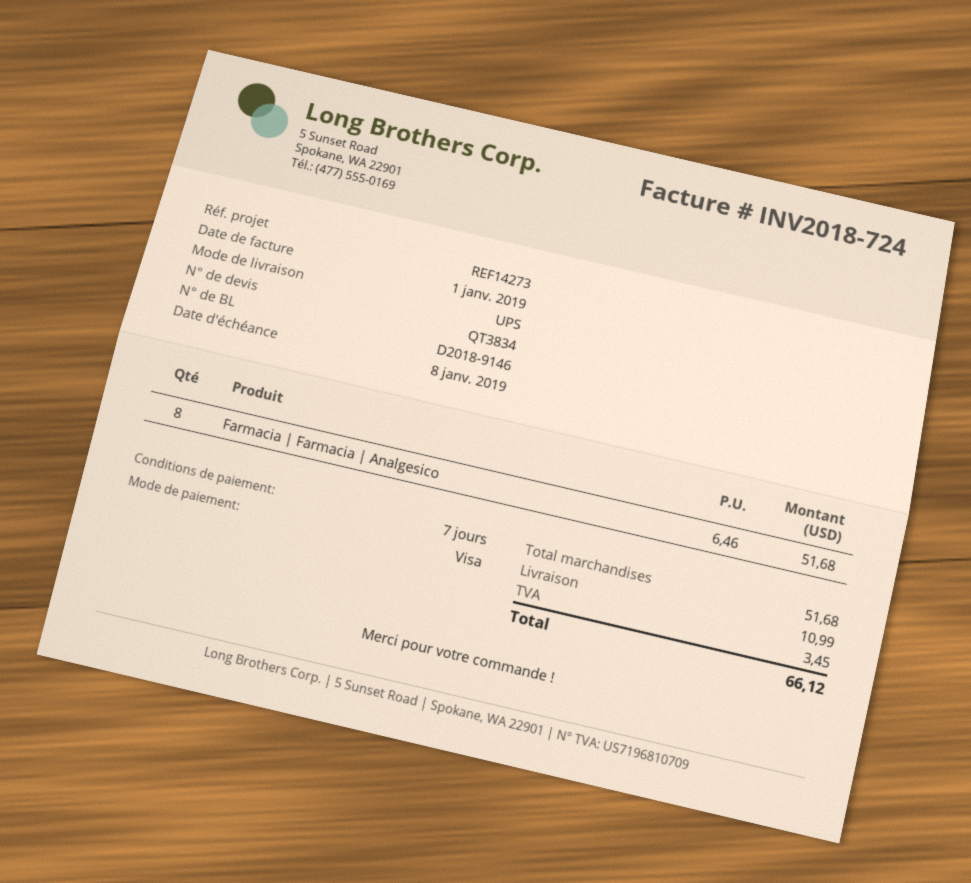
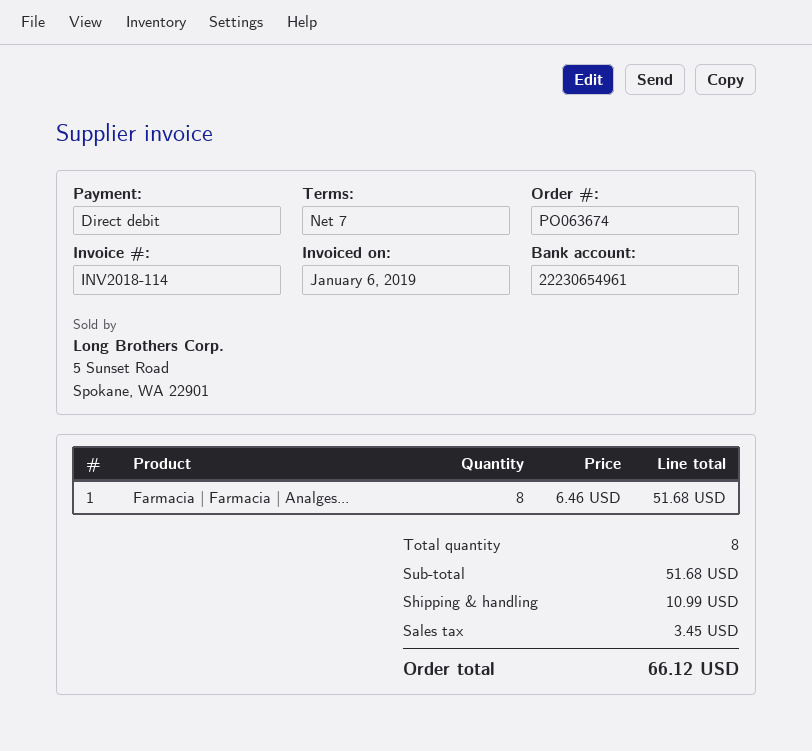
invoice number: INV2018-724 -> INV2018-114
invoice date: 2019-01-01 -> 2019-01-06
payment method: Visa -> direct debit

